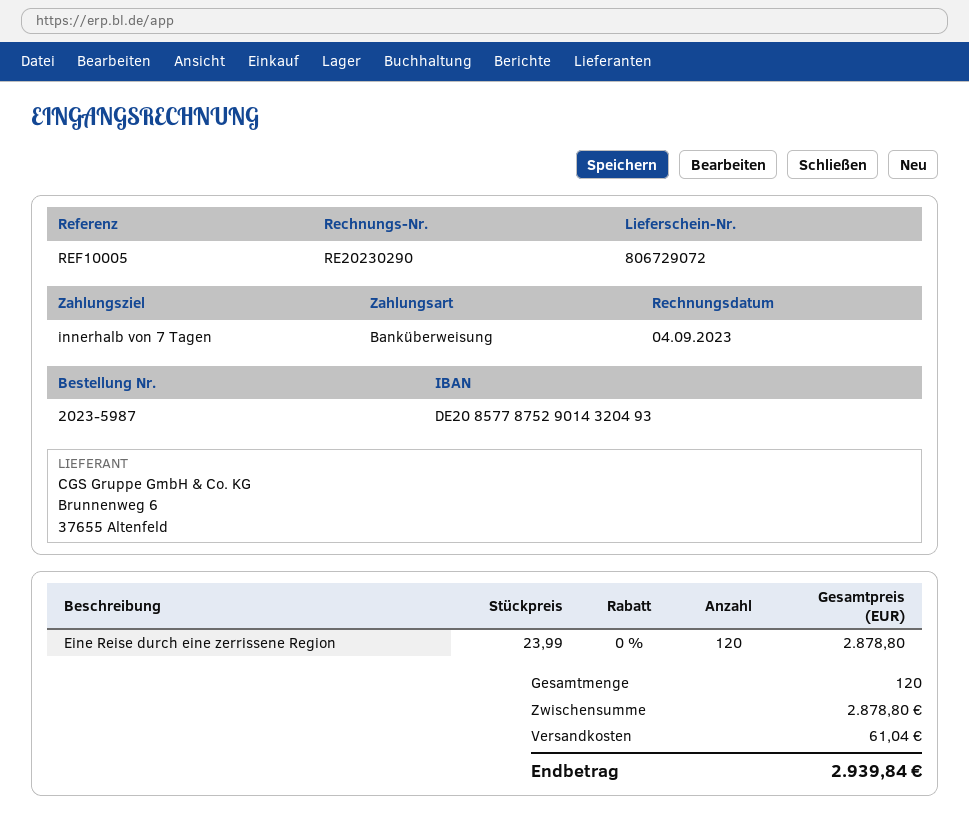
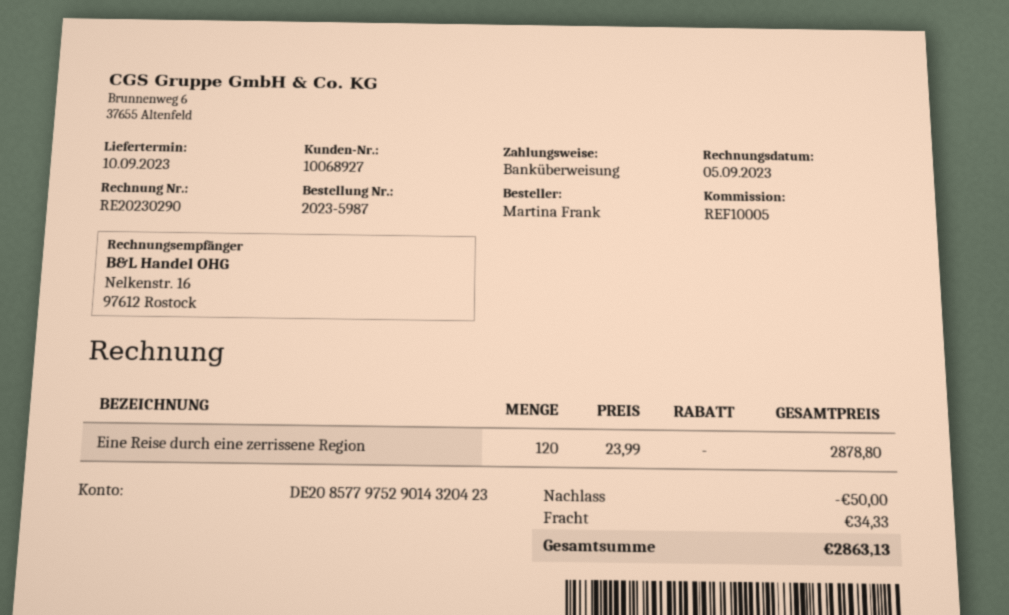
invoice date: 2023-09-04 -> 2023-09-05
bank account: DE20857787529014320493 -> DE20857797529014320423
discount: none -> 50.00
shipping: 61.04 -> 34.33
total: 2939.84 -> 2863.13

